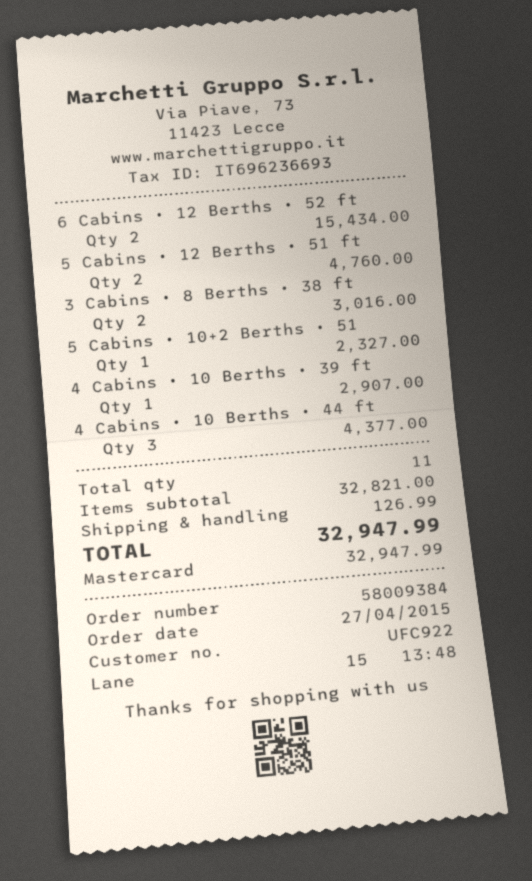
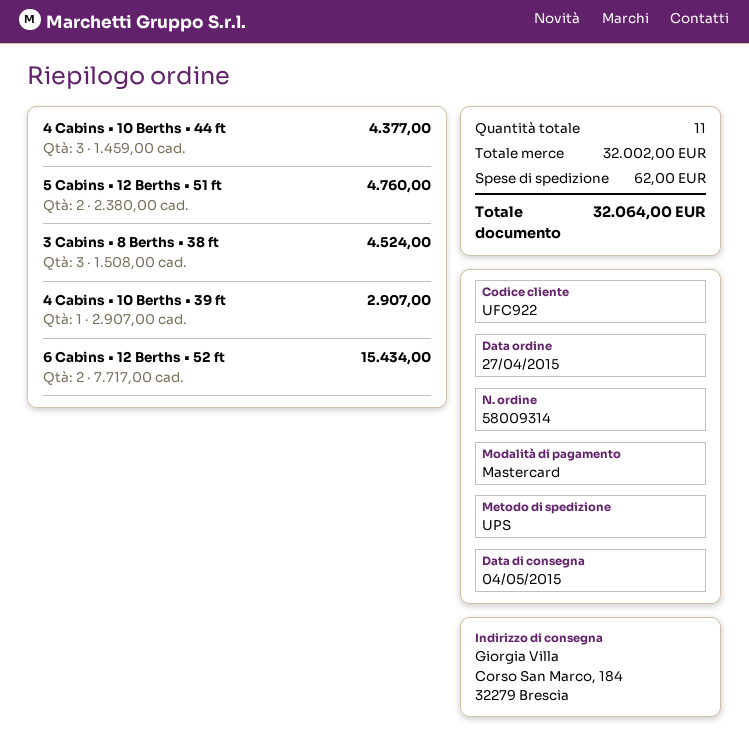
order number: 58009384 -> 58009314
3 Cabins • 8 Berths • 38 ft: 2 for 3016.00 -> 3 for 4524.00
5 Cabins • 10+2 Berths • 51: 1 for 2327.00 -> none
subtotal: 32821.00 -> 32002.00
shipping: 126.99 -> 62.00
total: 32947.99 -> 32064.00

